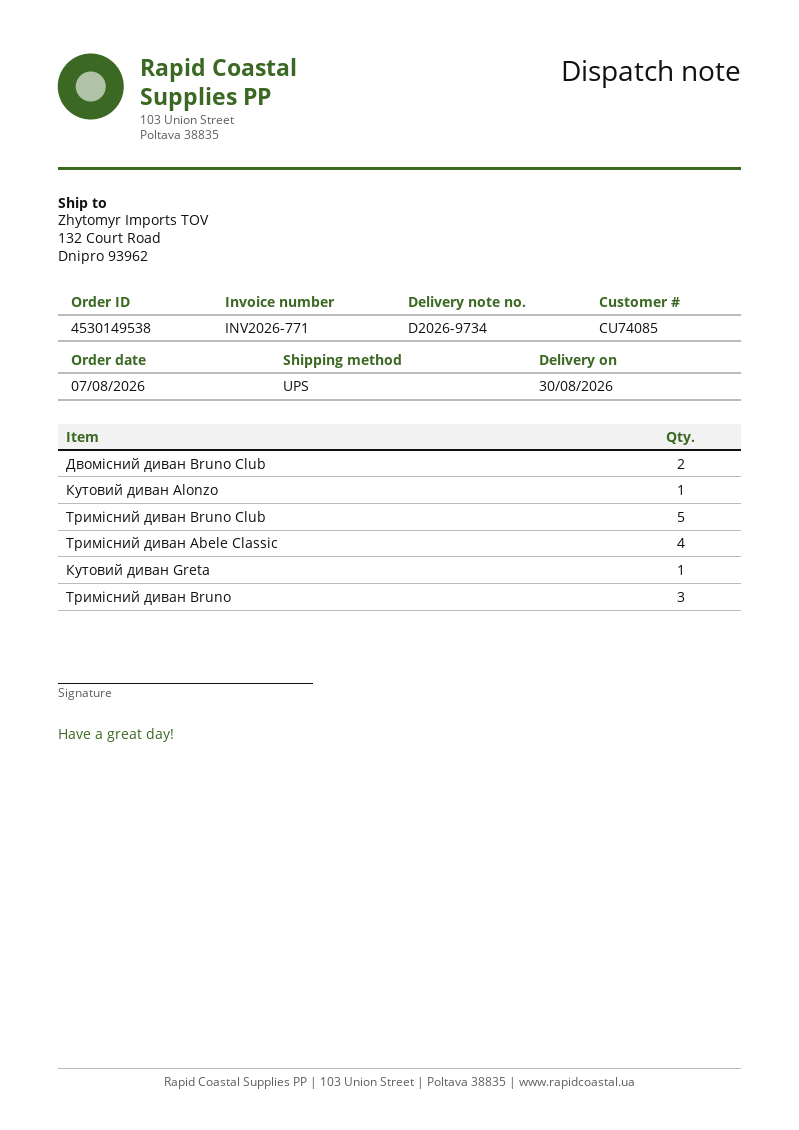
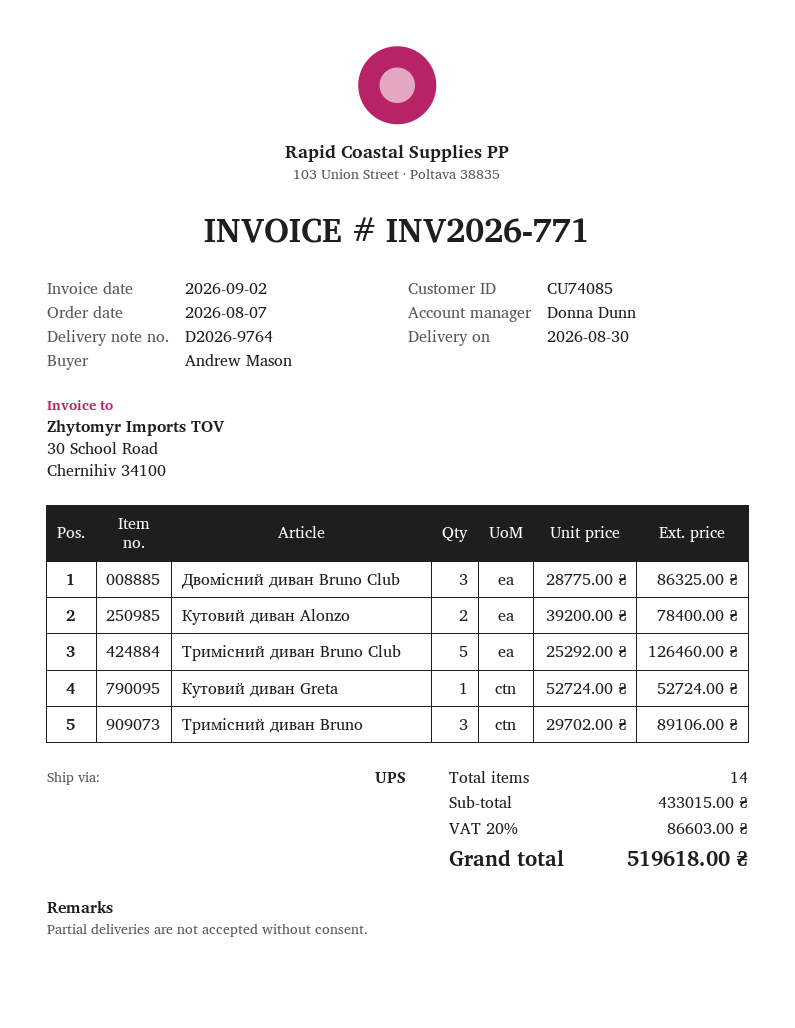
delivery note number: D2026-9734 -> D2026-9764
Двомісний диван Bruno Club: 2 -> 3
Кутовий диван Alonzo: 1 -> 2
Тримісний диван Abele Classic: 4 -> none

